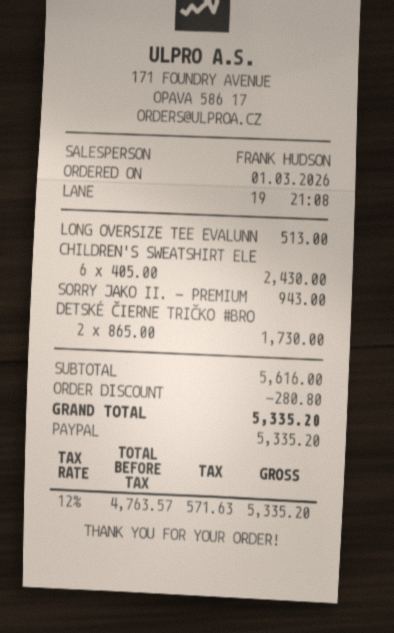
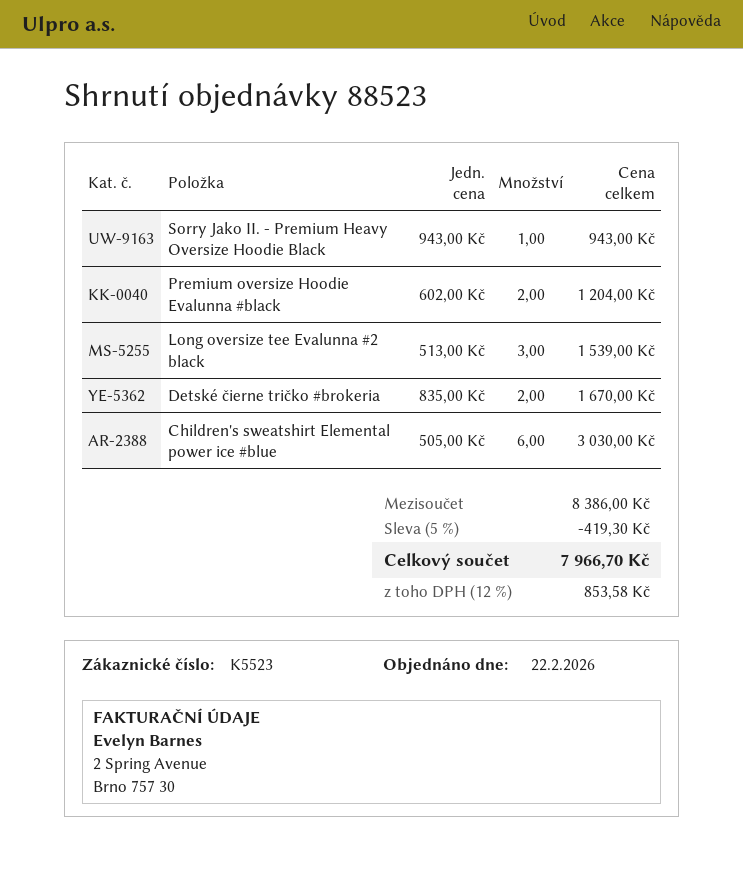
order date: 2026-03-01 -> 2026-02-22
LONG OVERSIZE TEE EVALUNN: 1 x 513.00 = 513.00 -> 3 x 513.00 = 1539.00
CHILDREN'S SWEATSHIRT ELE: 6 x 405.00 = 2430.00 -> 6 x 505.00 = 3030.00
DETSKÉ ČIERNE TRIČKO #BRO: 2 x 865.00 = 1730.00 -> 2 x 835.00 = 1670.00
Premium oversize Hoodie Evalunna #black: none -> 2 x 602.00 = 1204.00
subtotal: 5616.00 -> 8386.00
discount: 280.80 -> 419.30
tax: 12% = 571.63 -> 12% = 853.58
total: 5335.20 -> 7966.70

